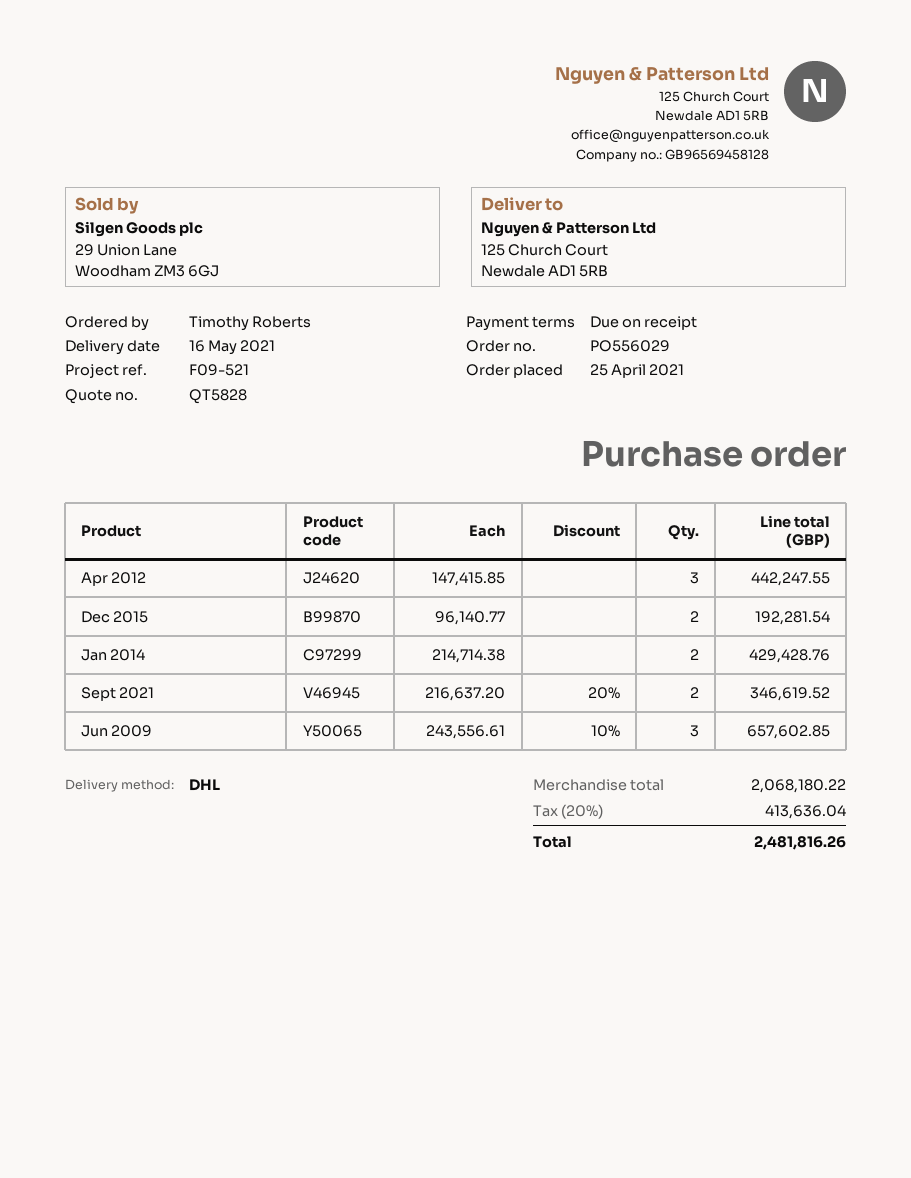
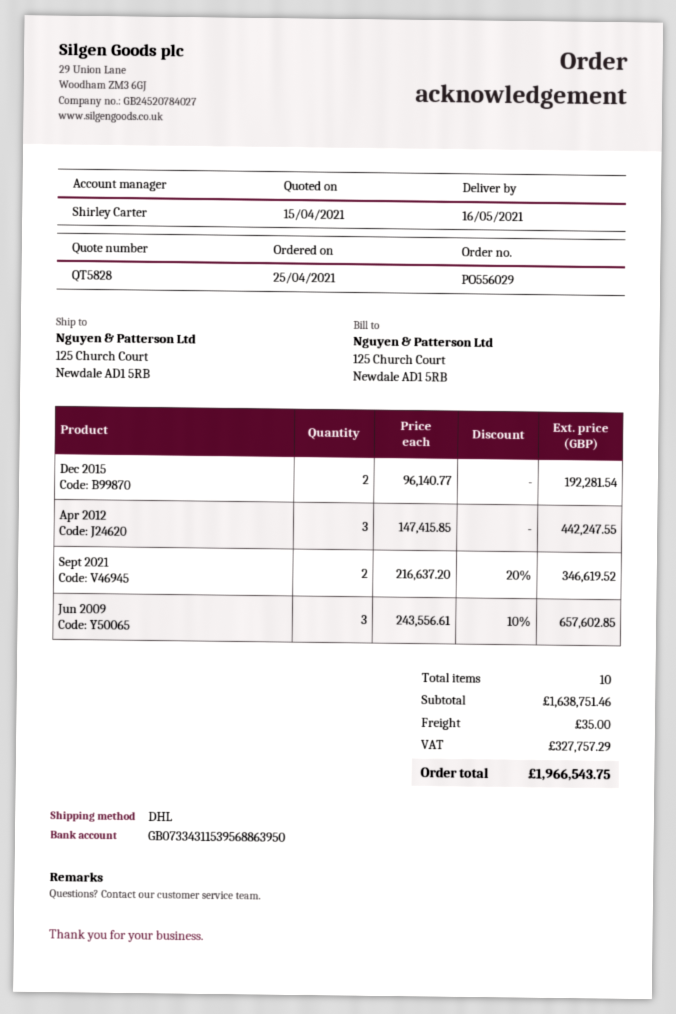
Jan 2014: 2 x 214714.38 = 429428.76 -> none
subtotal: 2068180.22 -> 1638751.46
shipping: none -> 35.00
tax: 413636.04 -> 327757.29
total: 2481816.26 -> 1966543.75

